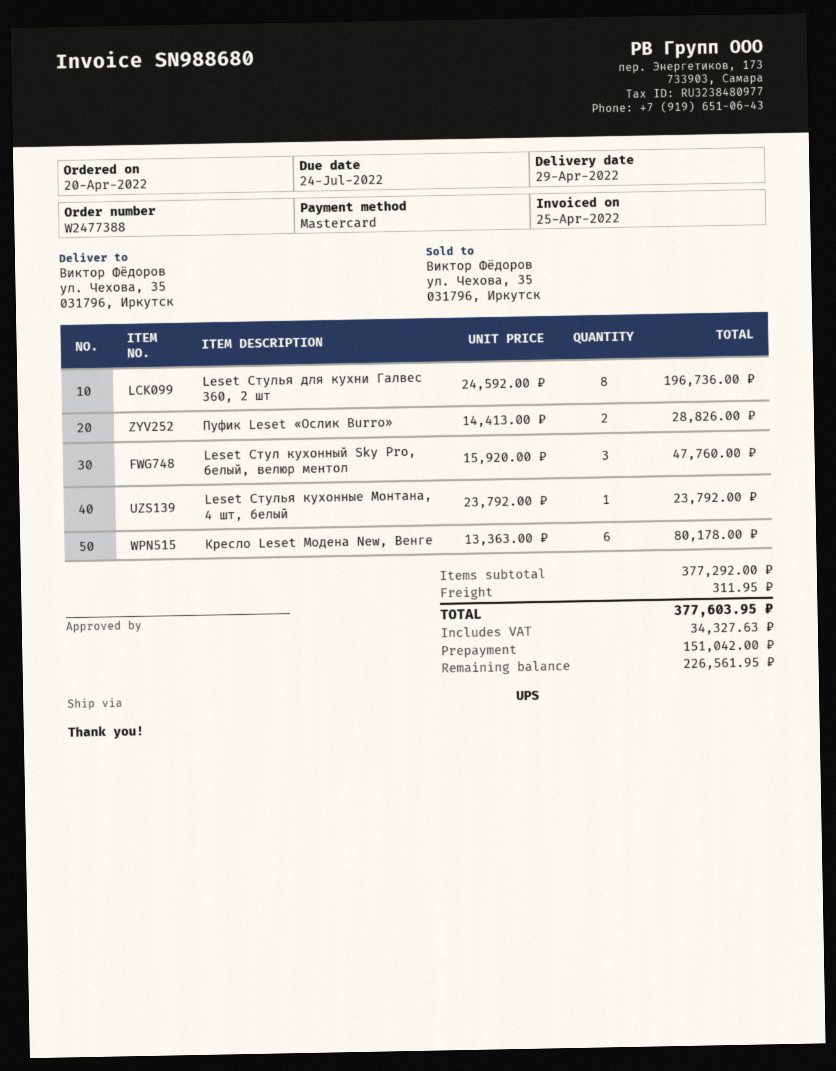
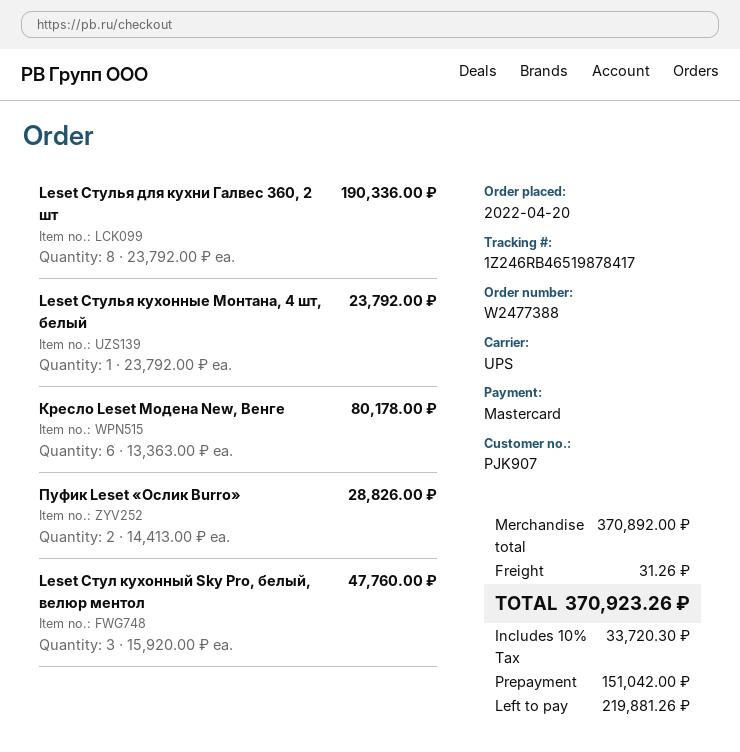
Leset Стулья для кухни Галвес 360, 2 шт: 8 x 24592.00 = 196736.00 -> 8 x 23792.00 = 190336.00
subtotal: 377292.00 -> 370892.00
shipping: 311.95 -> 31.26
tax: 34327.63 -> 33720.30
total: 377603.95 -> 370923.26
balance: 226561.95 -> 219881.26

